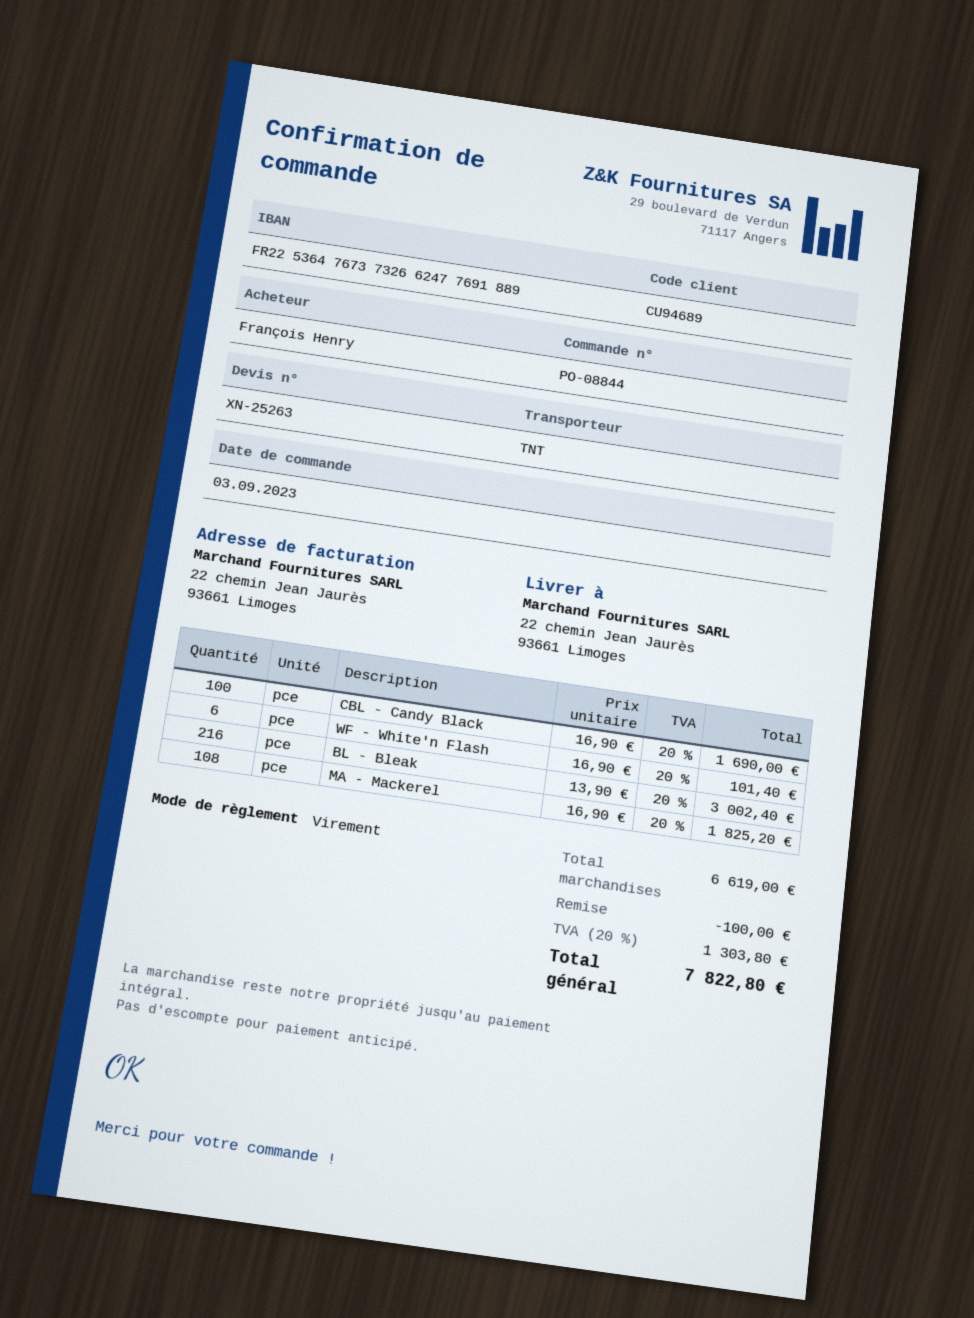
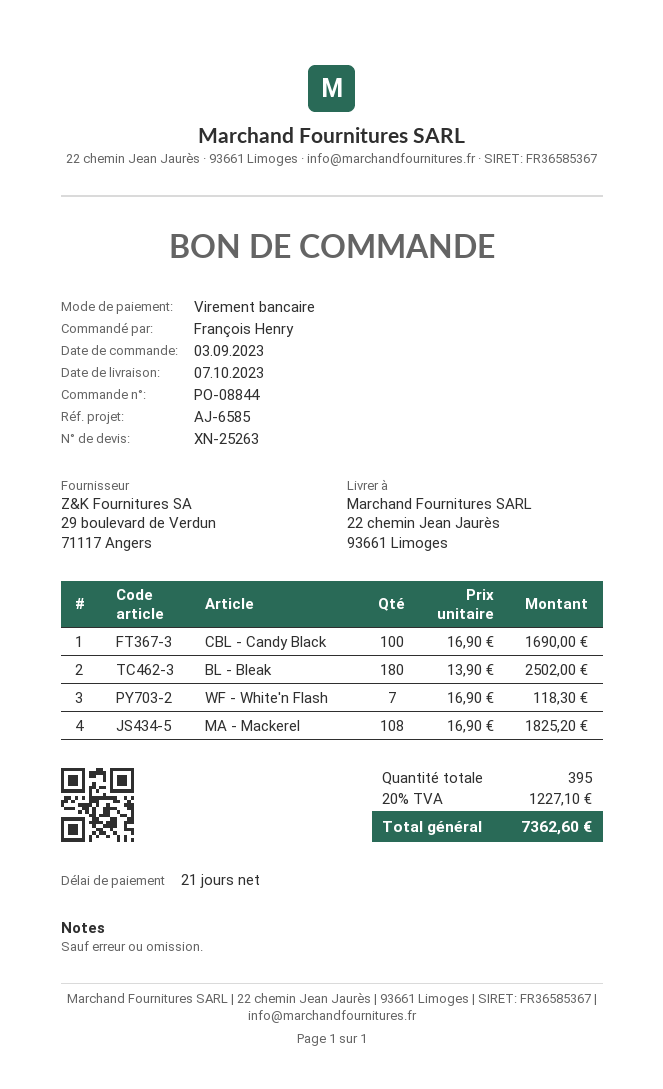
WF - White'n Flash: 6 x 16.90 = 101.40 -> 7 x 16.90 = 118.30
BL - Bleak: 216 x 13.90 = 3002.40 -> 180 x 13.90 = 2502.00
discount: 100.00 -> none
tax: 20% = 1303.80 -> 20% = 1227.10
total: 7822.80 -> 7362.60

